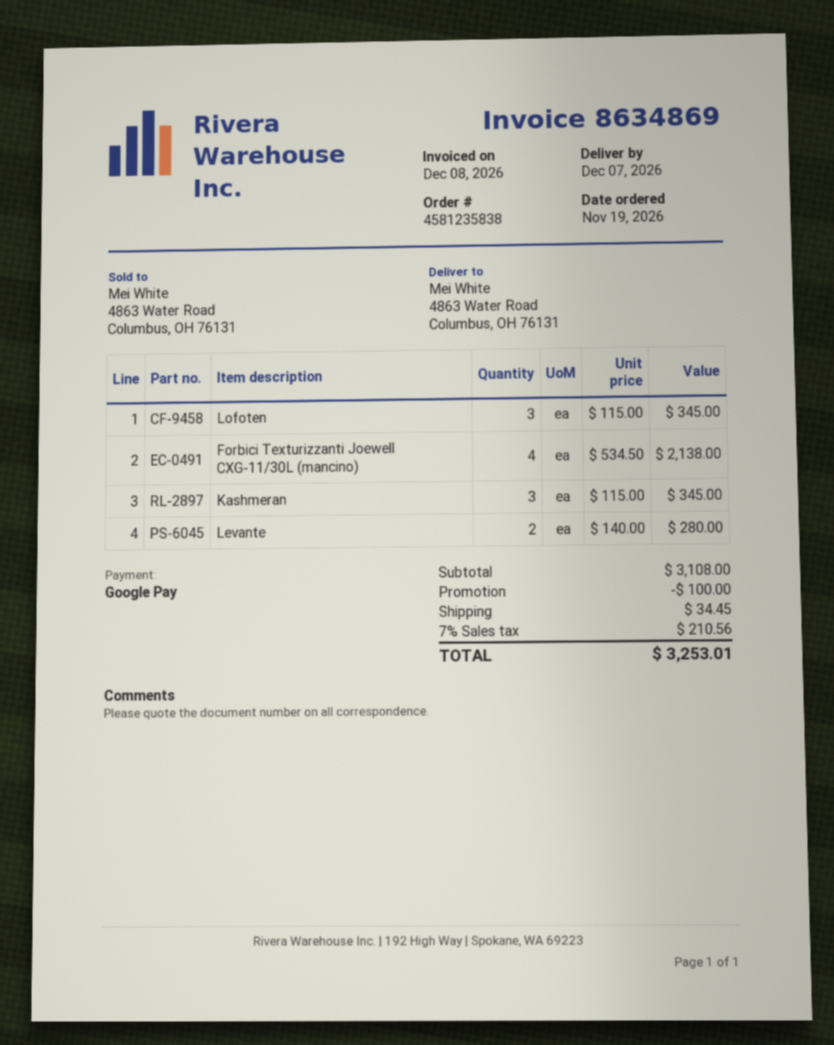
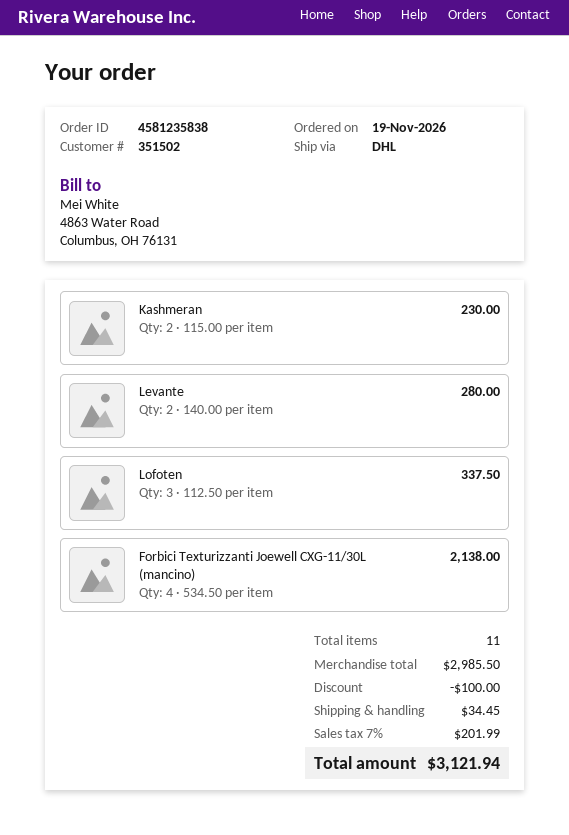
Lofoten: 3 x 115.00 = 345.00 -> 3 x 112.50 = 337.50
Kashmeran: 3 x 115.00 = 345.00 -> 2 x 115.00 = 230.00
subtotal: 3108.00 -> 2985.50
tax: 7% = 210.56 -> 7% = 201.99
total: 3253.01 -> 3121.94

